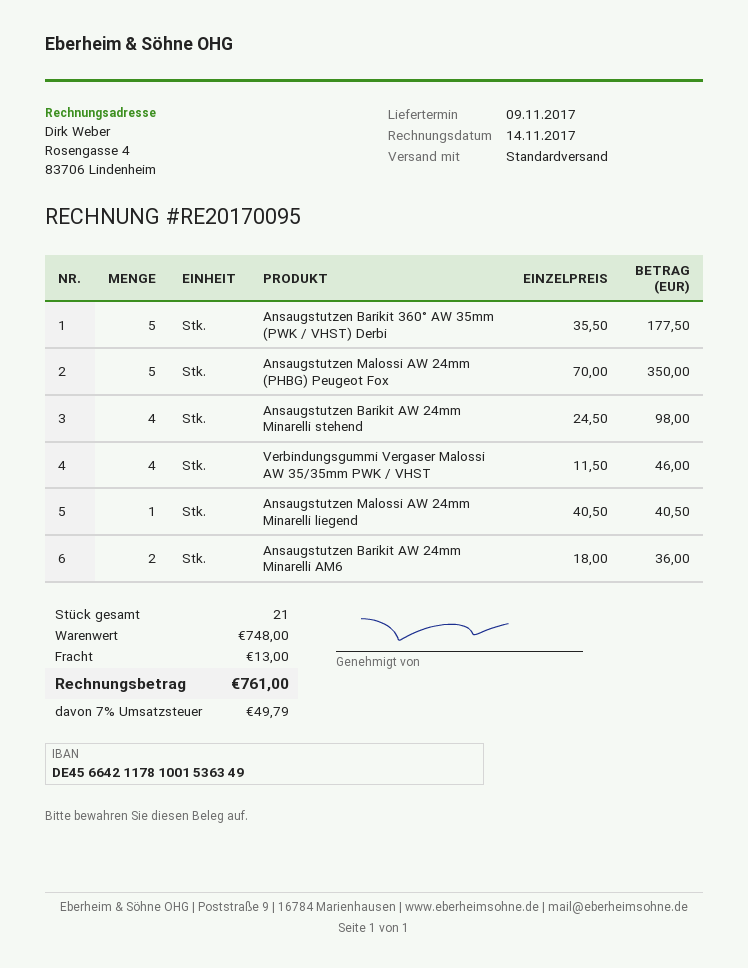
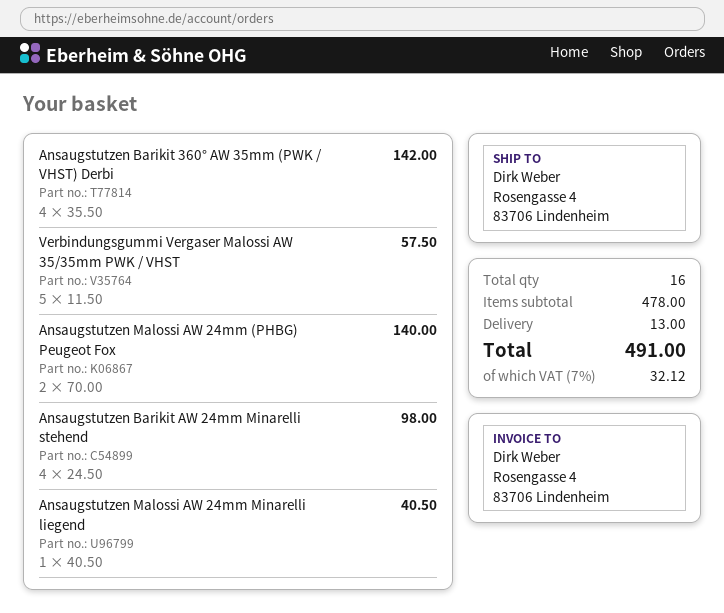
Ansaugstutzen Barikit 360° AW 35mm (PWK / VHST) Derbi: 5 x 35.50 = 177.50 -> 4 x 35.50 = 142.00
Ansaugstutzen Malossi AW 24mm (PHBG) Peugeot Fox: 5 x 70.00 = 350.00 -> 2 x 70.00 = 140.00
Verbindungsgummi Vergaser Malossi AW 35/35mm PWK / VHST: 4 x 11.50 = 46.00 -> 5 x 11.50 = 57.50
Ansaugstutzen Barikit AW 24mm Minarelli AM6: 2 x 18.00 = 36.00 -> none
total quantity: 21 -> 16
subtotal: 748.00 -> 478.00
tax: 7% = 49.79 -> 7% = 32.12
total: 761.00 -> 491.00

